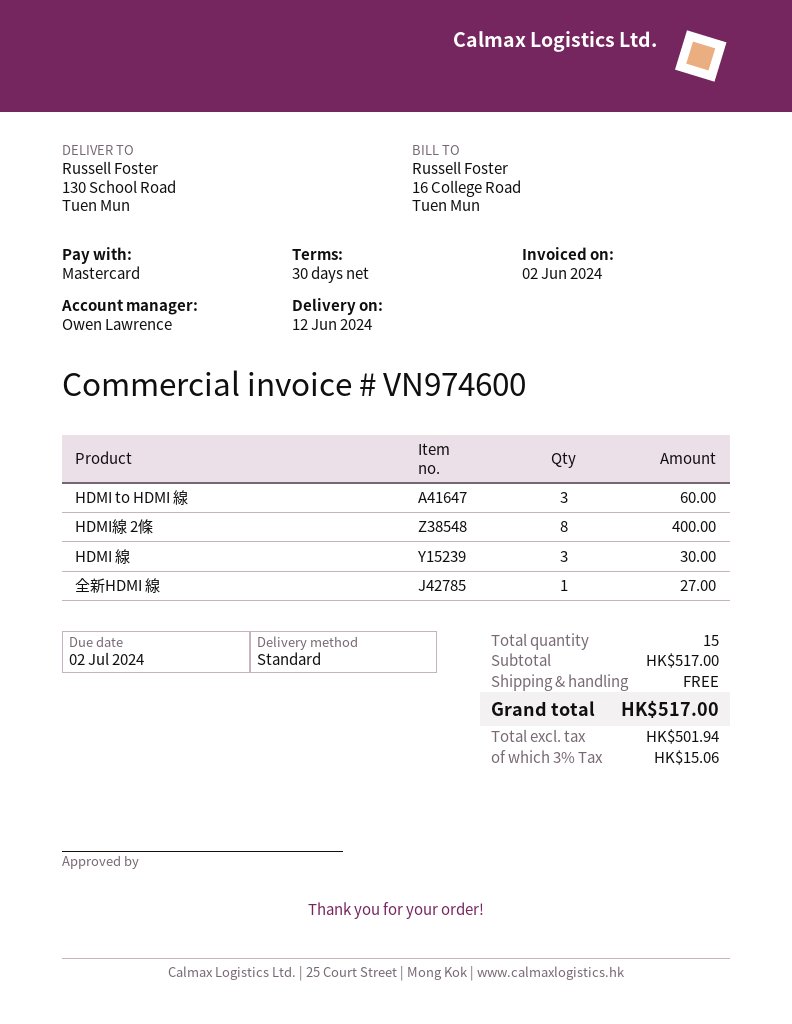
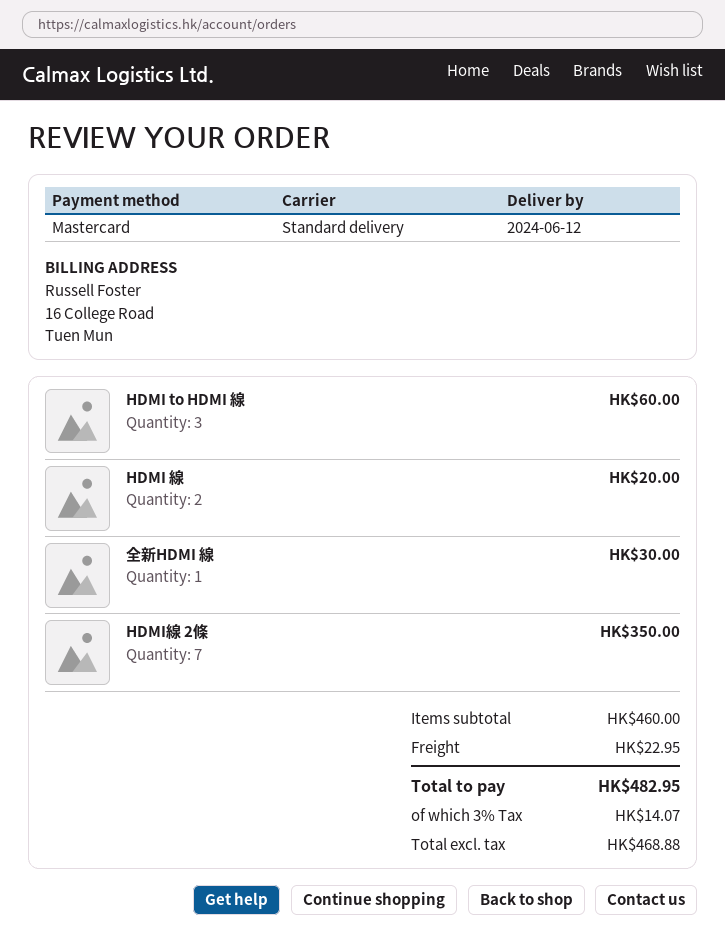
HDMI線 2條: 8 for 400.00 -> 7 for 350.00
HDMI 線: 3 for 30.00 -> 2 for 20.00
全新HDMI 線: 1 for 27.00 -> 1 for 30.00
subtotal: 517.00 -> 460.00
shipping: 0.00 -> 22.95
net: 501.94 -> 468.88
tax: 3% = 15.06 -> 3% = 14.07
total: 517.00 -> 482.95

